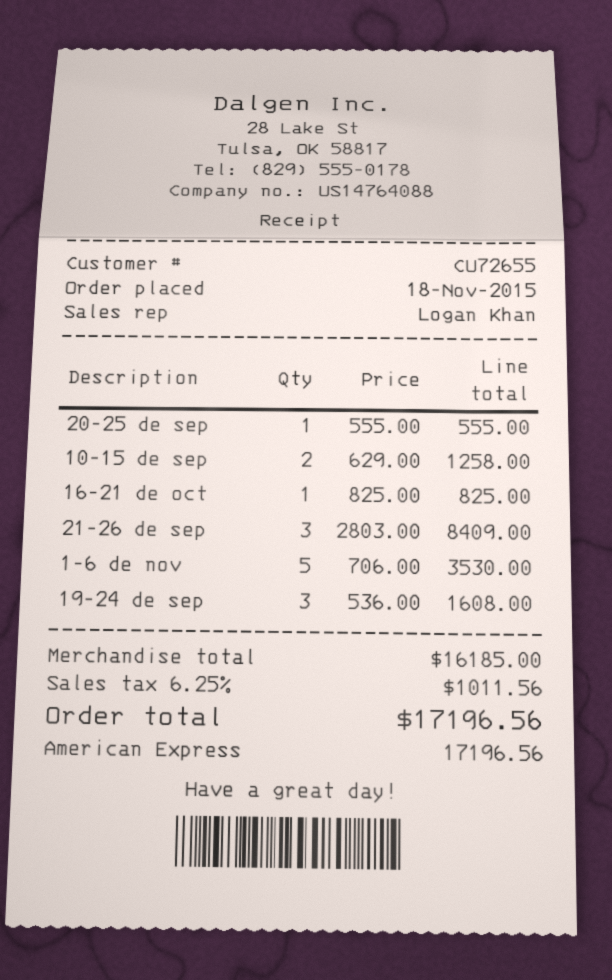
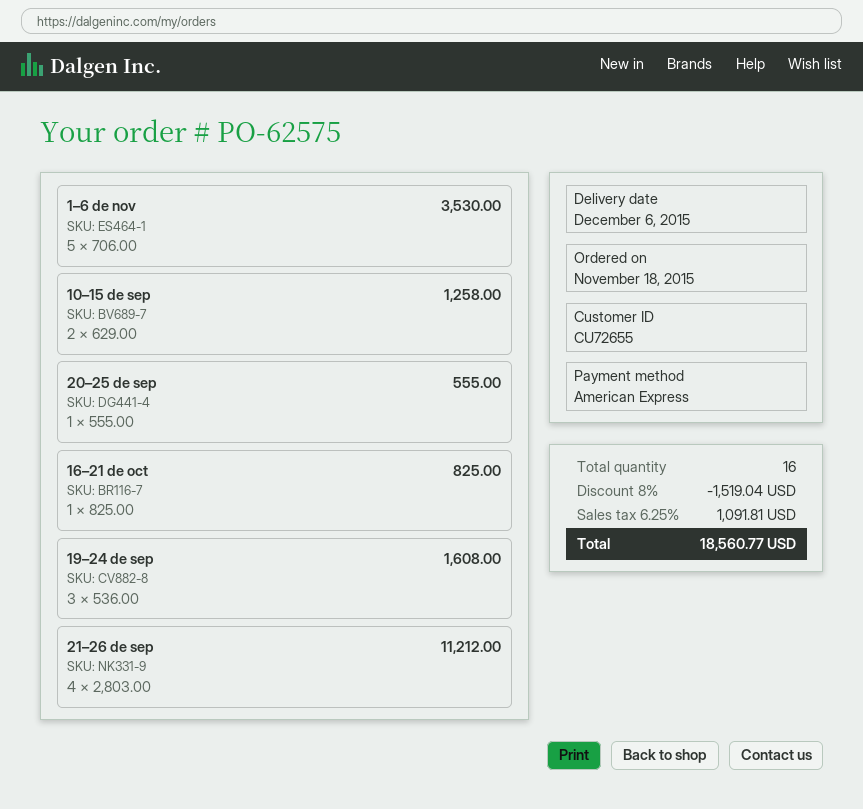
21–26 de sep: 3 x 2803.00 = 8409.00 -> 4 x 2803.00 = 11212.00
discount: none -> 8% = 1519.04
tax: 6.25% = 1011.56 -> 6.25% = 1091.81
total: 17196.56 -> 18560.77

